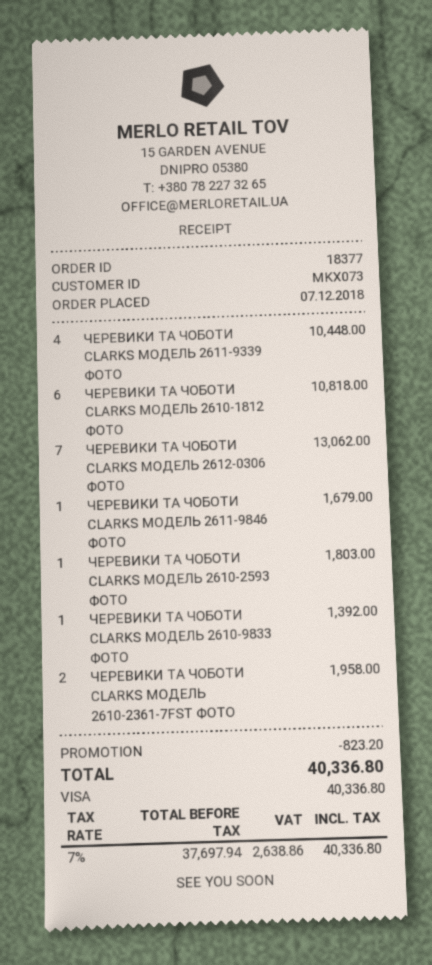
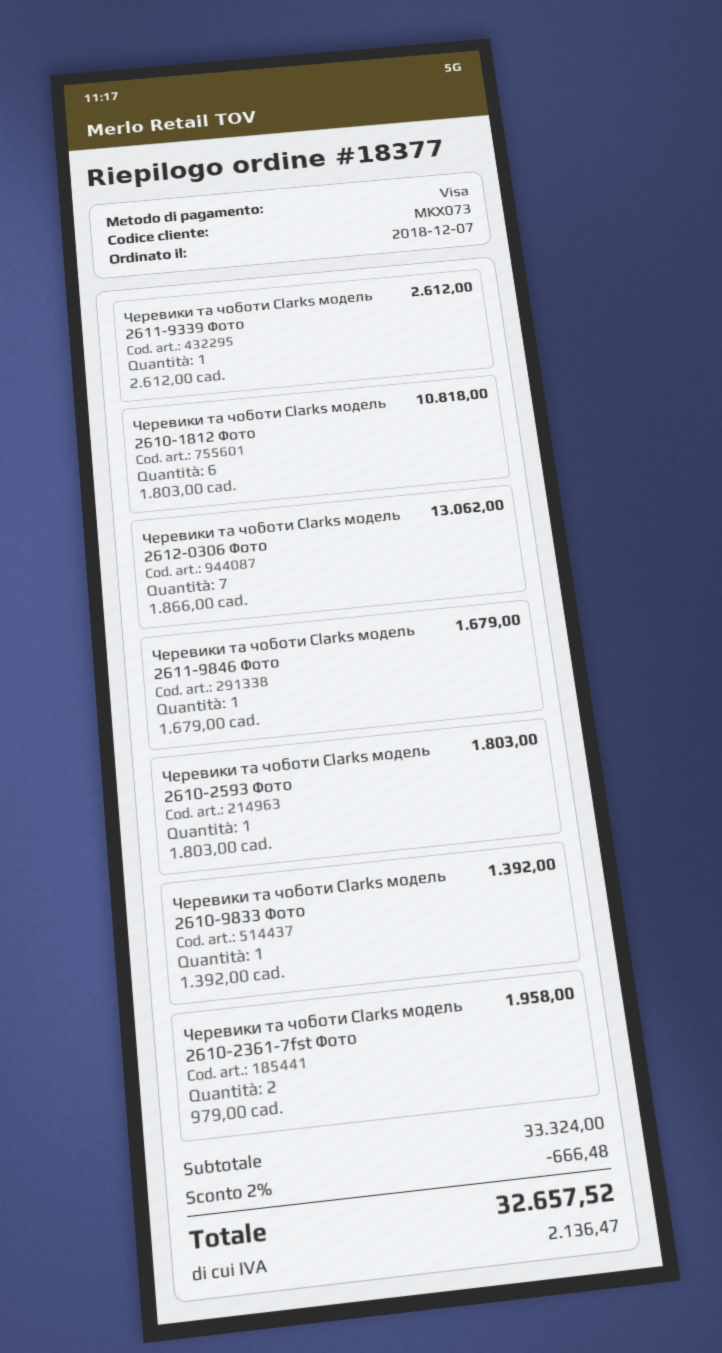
ЧЕРЕВИКИ ТА ЧОБОТИ CLARKS МОДЕЛЬ 2611-9339 ФОТО: 4 for 10448.00 -> 1 for 2612.00
discount: 823.20 -> 666.48
tax: 2638.86 -> 2136.47
total: 40336.80 -> 32657.52

